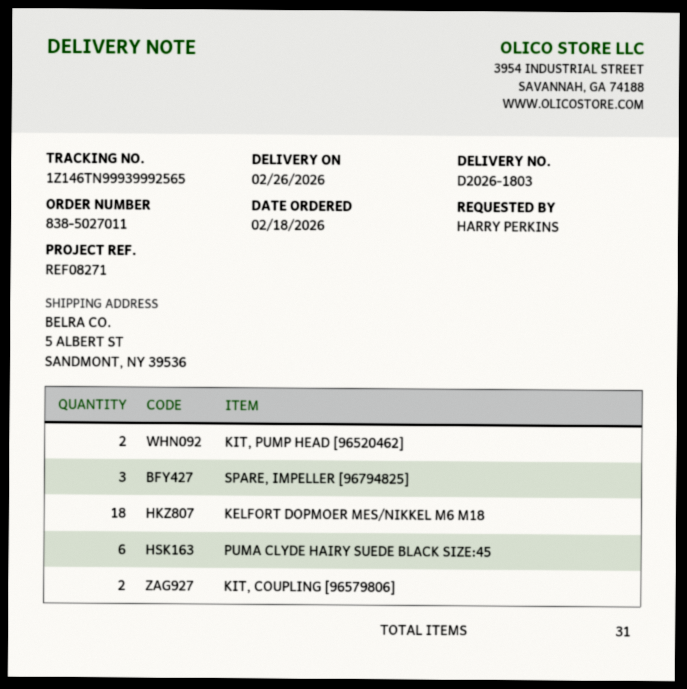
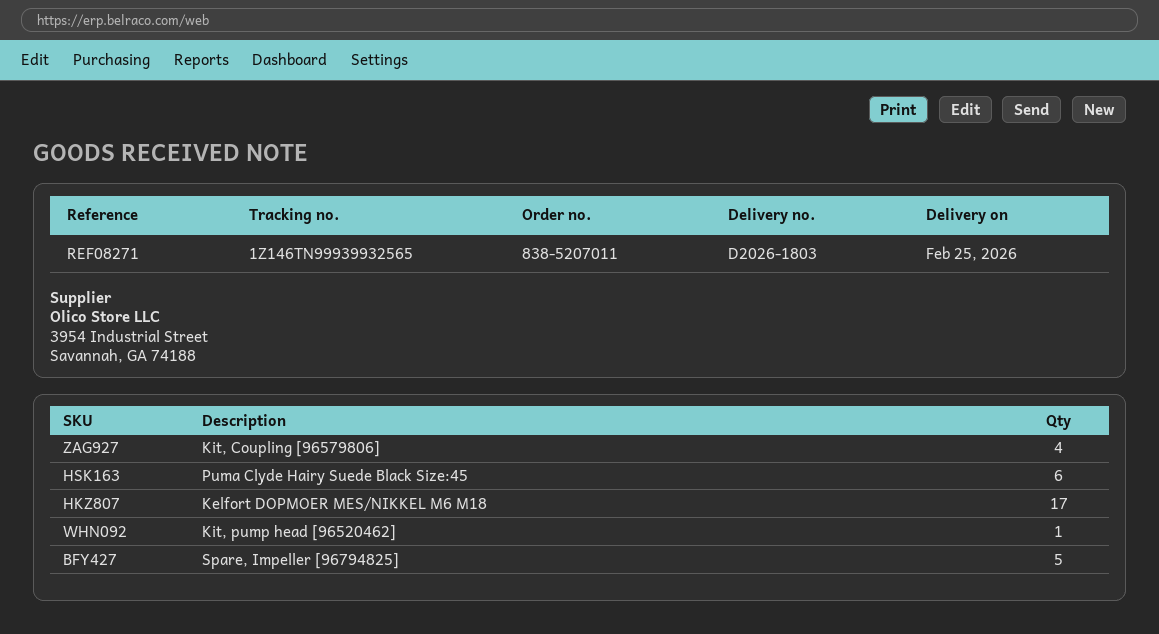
order number: 838-5027011 -> 838-5207011
delivery date: 2026-02-26 -> 2026-02-25
tracking number: 1Z146TN99939992565 -> 1Z146TN99939932565
KIT, PUMP HEAD [96520462]: 2 -> 1
SPARE, IMPELLER [96794825]: 3 -> 5
KELFORT DOPMOER MES/NIKKEL M6 M18: 18 -> 17
KIT, COUPLING [96579806]: 2 -> 4

